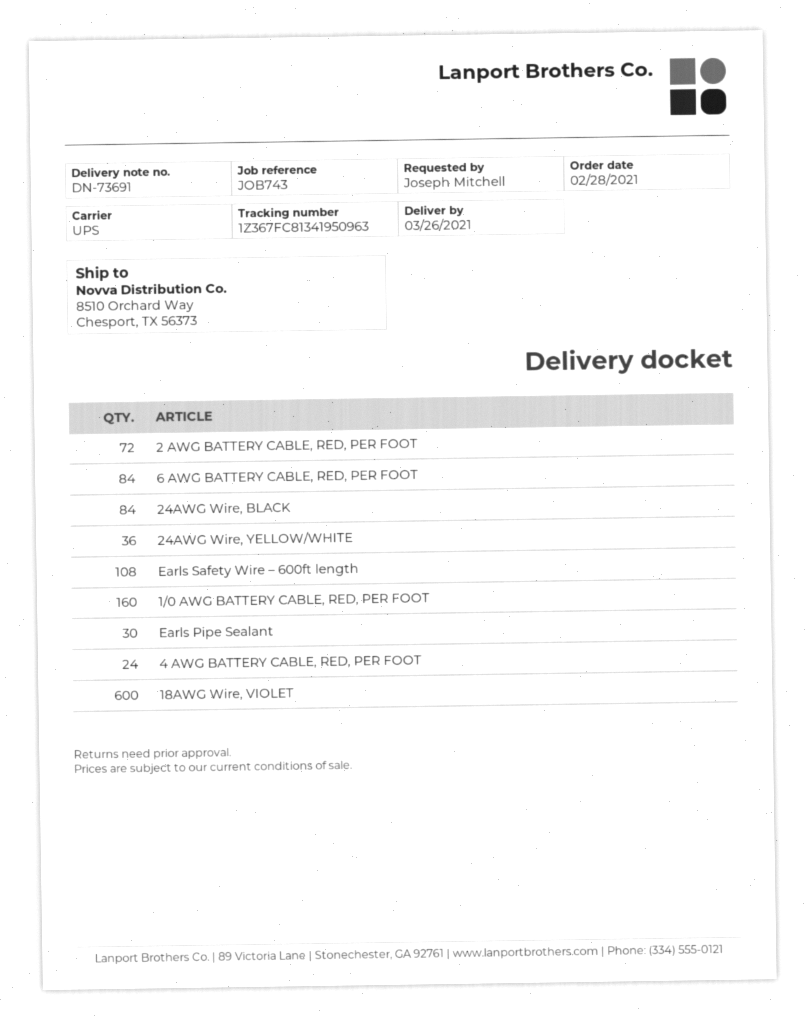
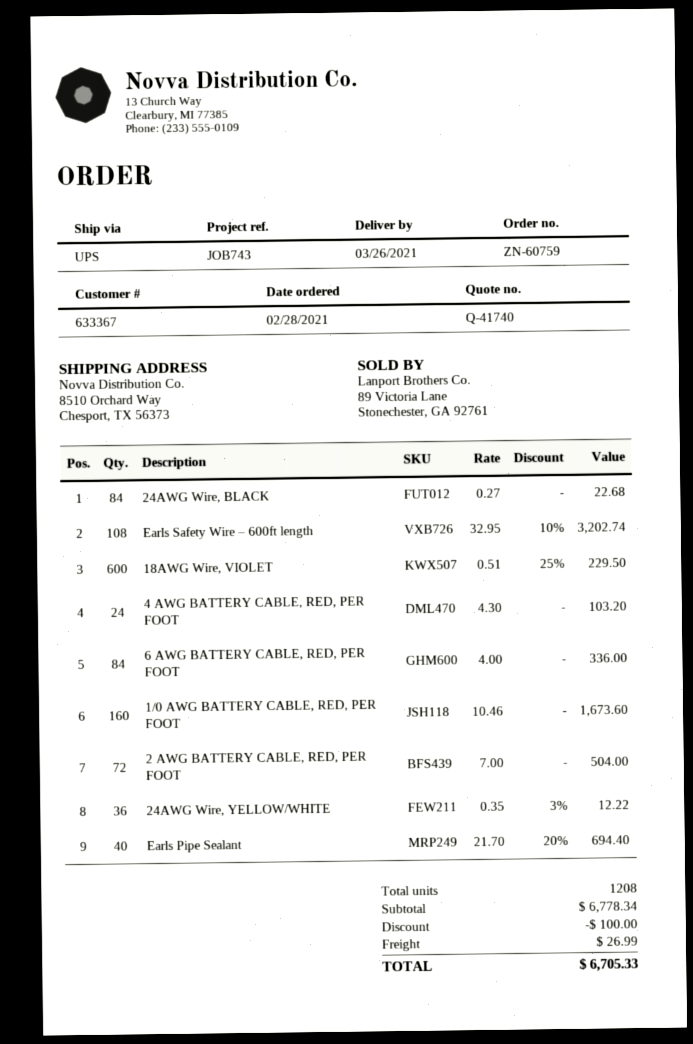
Earls Pipe Sealant: 30 -> 40

